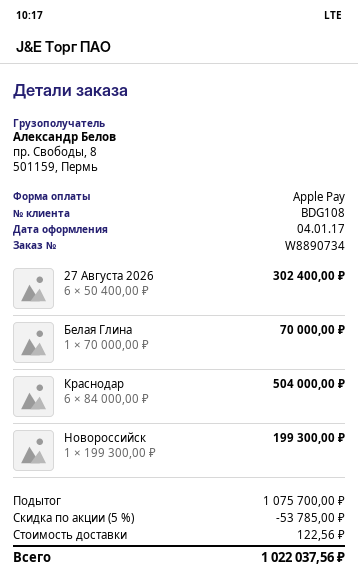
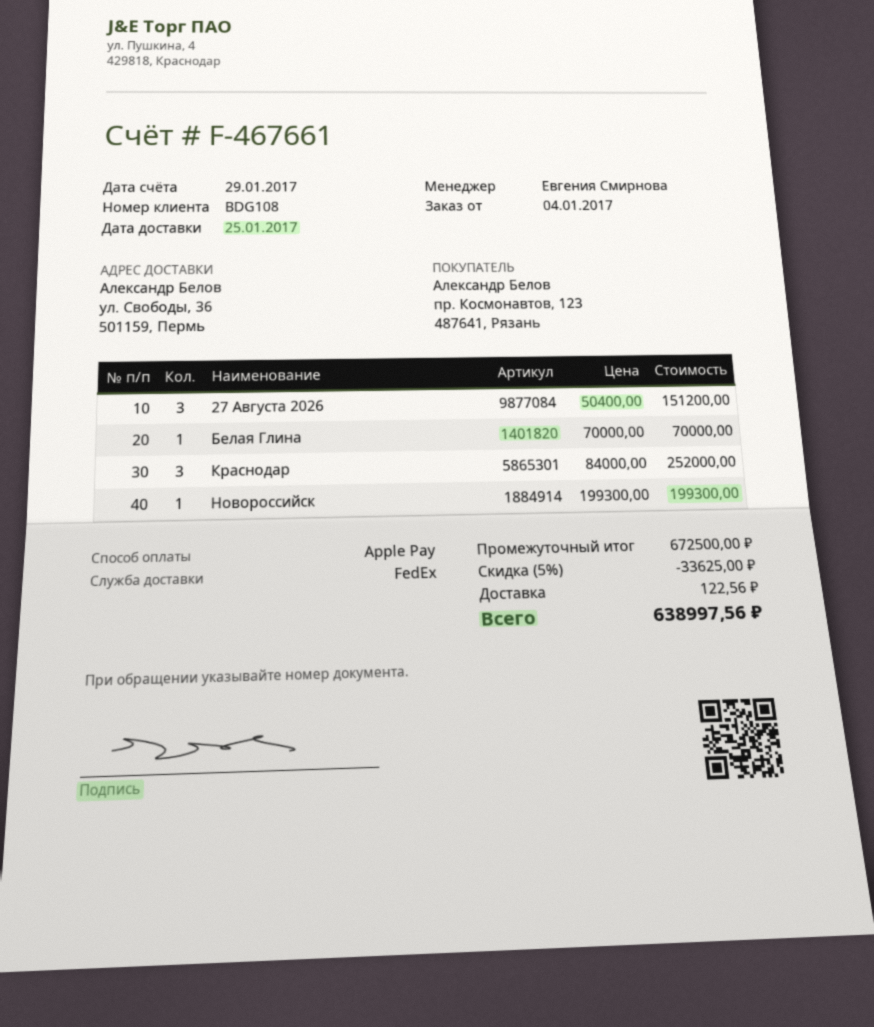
ship to: пр. Свободы, 8, 501159, Пермь -> ул. Свободы, 36, 501159, Пермь
27 Августа 2026: 6 x 50400.00 = 302400.00 -> 3 x 50400.00 = 151200.00
Краснодар: 6 x 84000.00 = 504000.00 -> 3 x 84000.00 = 252000.00
subtotal: 1075700.00 -> 672500.00
discount: 5% = 53785.00 -> 5% = 33625.00
total: 1022037.56 -> 638997.56

